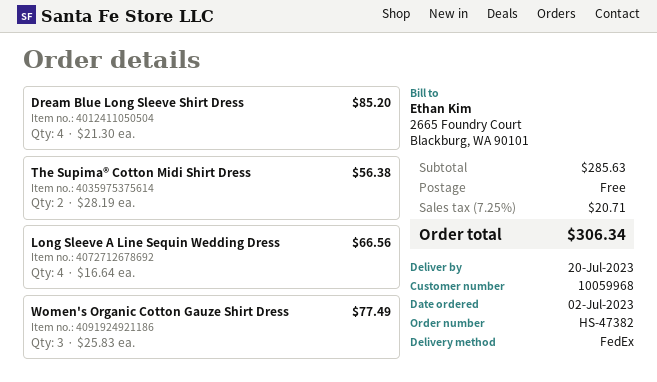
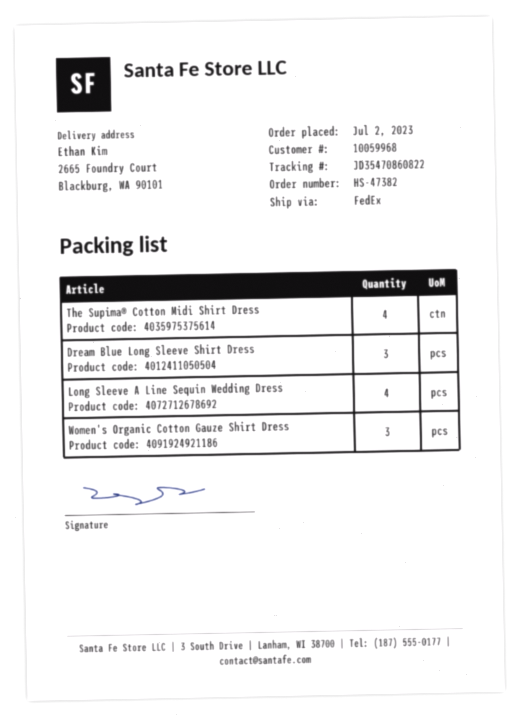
Dream Blue Long Sleeve Shirt Dress: 4 -> 3
The Supima® Cotton Midi Shirt Dress: 2 -> 4

